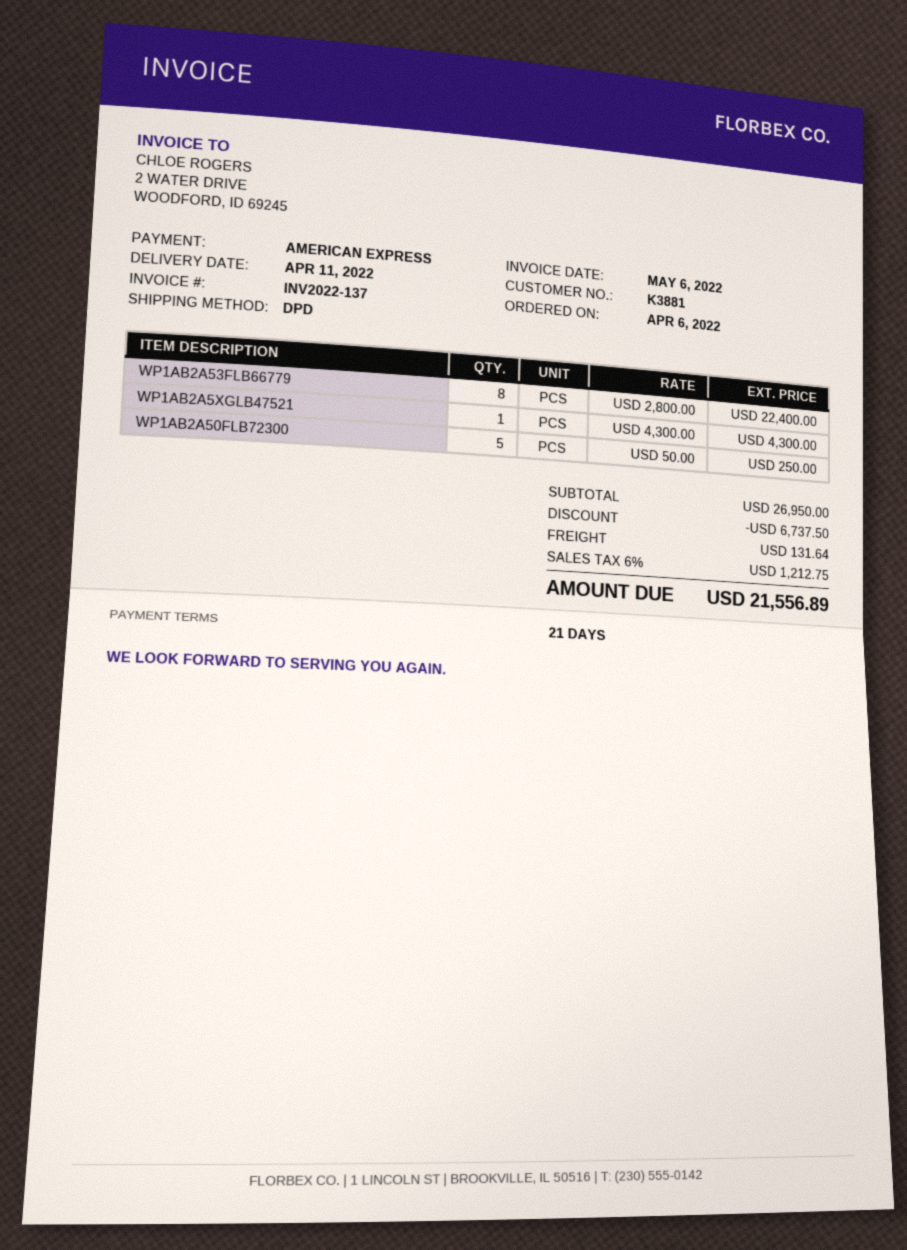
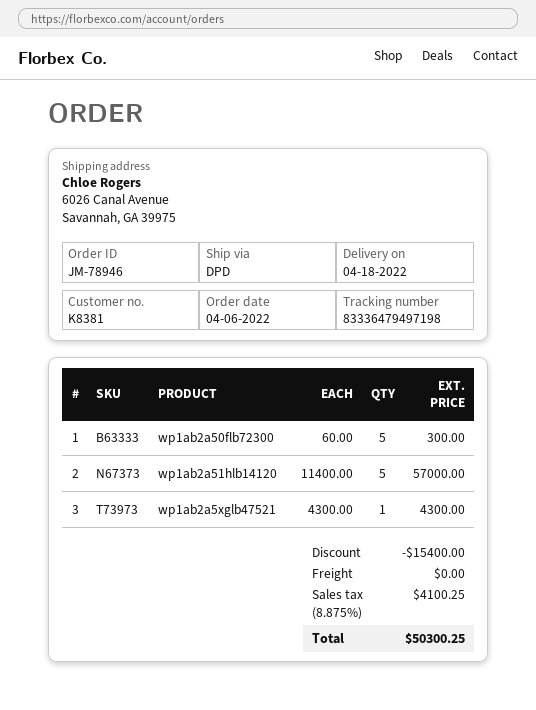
delivery date: 2022-04-11 -> 2022-04-18
customer number: K3881 -> K8381
WP1AB2A53FLB66779: 8 x 2800.00 = 22400.00 -> none
WP1AB2A50FLB72300: 5 x 50.00 = 250.00 -> 5 x 60.00 = 300.00
wp1ab2a51hlb14120: none -> 5 x 11400.00 = 57000.00
discount: 6737.50 -> 15400.00
shipping: 131.64 -> 0.00
tax: 6% = 1212.75 -> 8.875% = 4100.25
total: 21556.89 -> 50300.25

